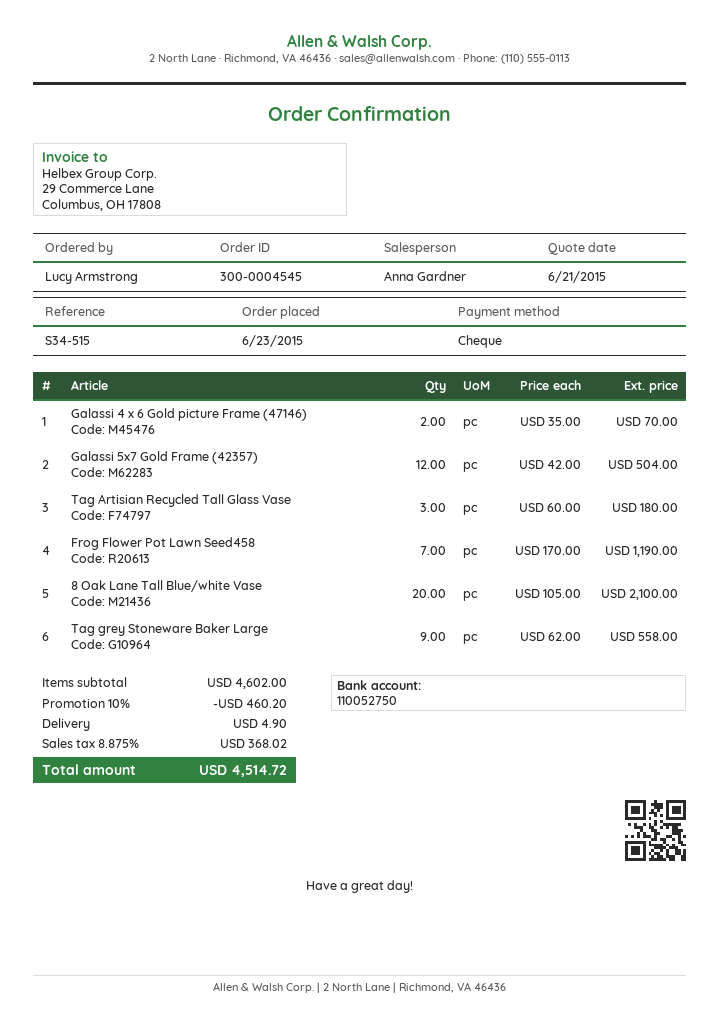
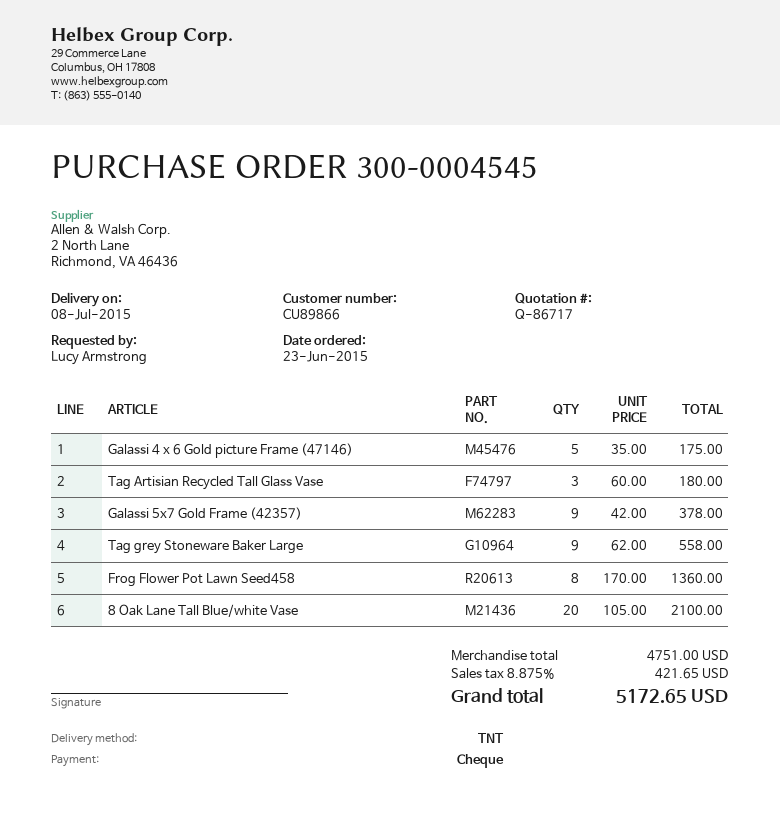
Galassi 4 x 6 Gold picture Frame (47146): 2 x 35.00 = 70.00 -> 5 x 35.00 = 175.00
Galassi 5x7 Gold Frame (42357): 12 x 42.00 = 504.00 -> 9 x 42.00 = 378.00
Frog Flower Pot Lawn Seed458: 7 x 170.00 = 1190.00 -> 8 x 170.00 = 1360.00
subtotal: 4602.00 -> 4751.00
discount: 10% = 460.20 -> none
shipping: 4.90 -> none
tax: 8.875% = 368.02 -> 8.875% = 421.65
total: 4514.72 -> 5172.65

